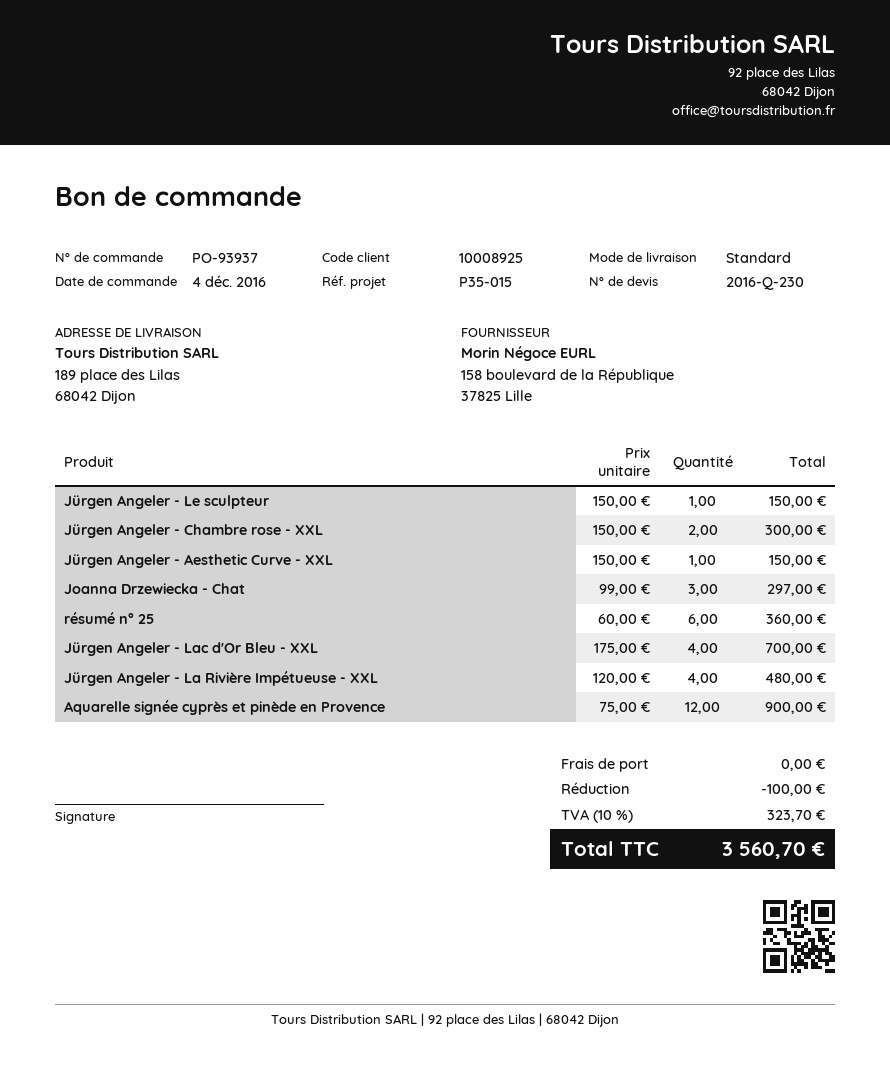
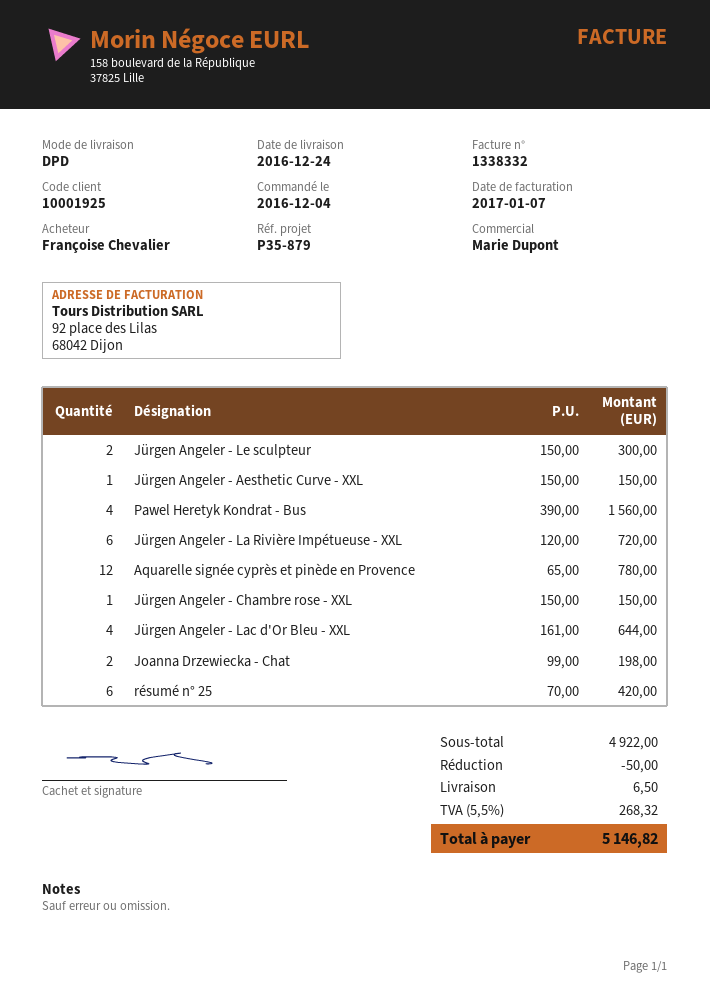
customer number: 10008925 -> 10001925
reference: P35-015 -> P35-879
shipping method: standard -> DPD
Jürgen Angeler - Le sculpteur: 1 x 150.00 = 150.00 -> 2 x 150.00 = 300.00
Jürgen Angeler - Chambre rose - XXL: 2 x 150.00 = 300.00 -> 1 x 150.00 = 150.00
Joanna Drzewiecka - Chat: 3 x 99.00 = 297.00 -> 2 x 99.00 = 198.00
résumé n° 25: 6 x 60.00 = 360.00 -> 6 x 70.00 = 420.00
Jürgen Angeler - Lac d'Or Bleu - XXL: 4 x 175.00 = 700.00 -> 4 x 161.00 = 644.00
Jürgen Angeler - La Rivière Impétueuse - XXL: 4 x 120.00 = 480.00 -> 6 x 120.00 = 720.00
Aquarelle signée cyprès et pinède en Provence: 12 x 75.00 = 900.00 -> 12 x 65.00 = 780.00
Pawel Heretyk Kondrat - Bus: none -> 4 x 390.00 = 1560.00
discount: 100.00 -> 50.00
shipping: 0.00 -> 6.50
tax: 10% = 323.70 -> 5.5% = 268.32
total: 3560.70 -> 5146.82

